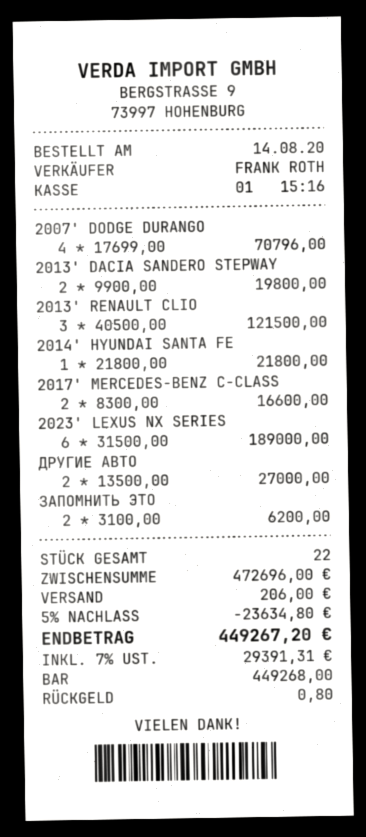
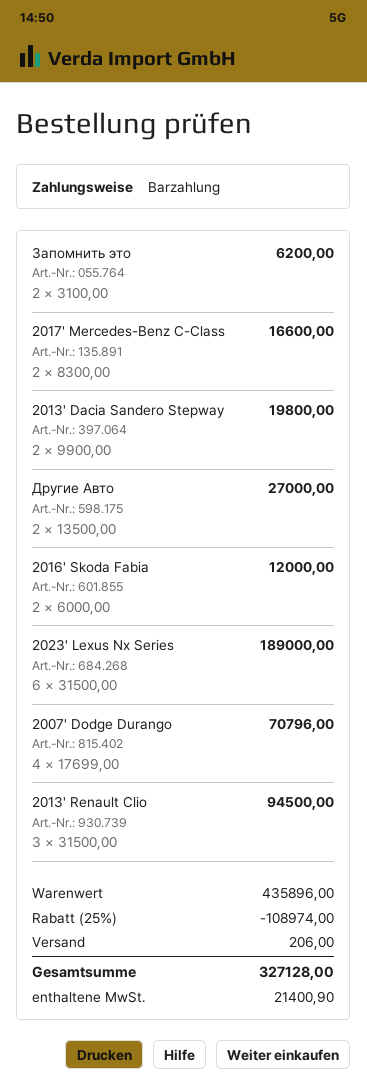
2013' RENAULT CLIO: 3 x 40500.00 = 121500.00 -> 3 x 31500.00 = 94500.00
2014' HYUNDAI SANTA FE: 1 x 21800.00 = 21800.00 -> none
2016' Skoda Fabia: none -> 2 x 6000.00 = 12000.00
subtotal: 472696.00 -> 435896.00
discount: 5% = 23634.80 -> 25% = 108974.00
tax: 29391.31 -> 21400.90
total: 449267.20 -> 327128.00

